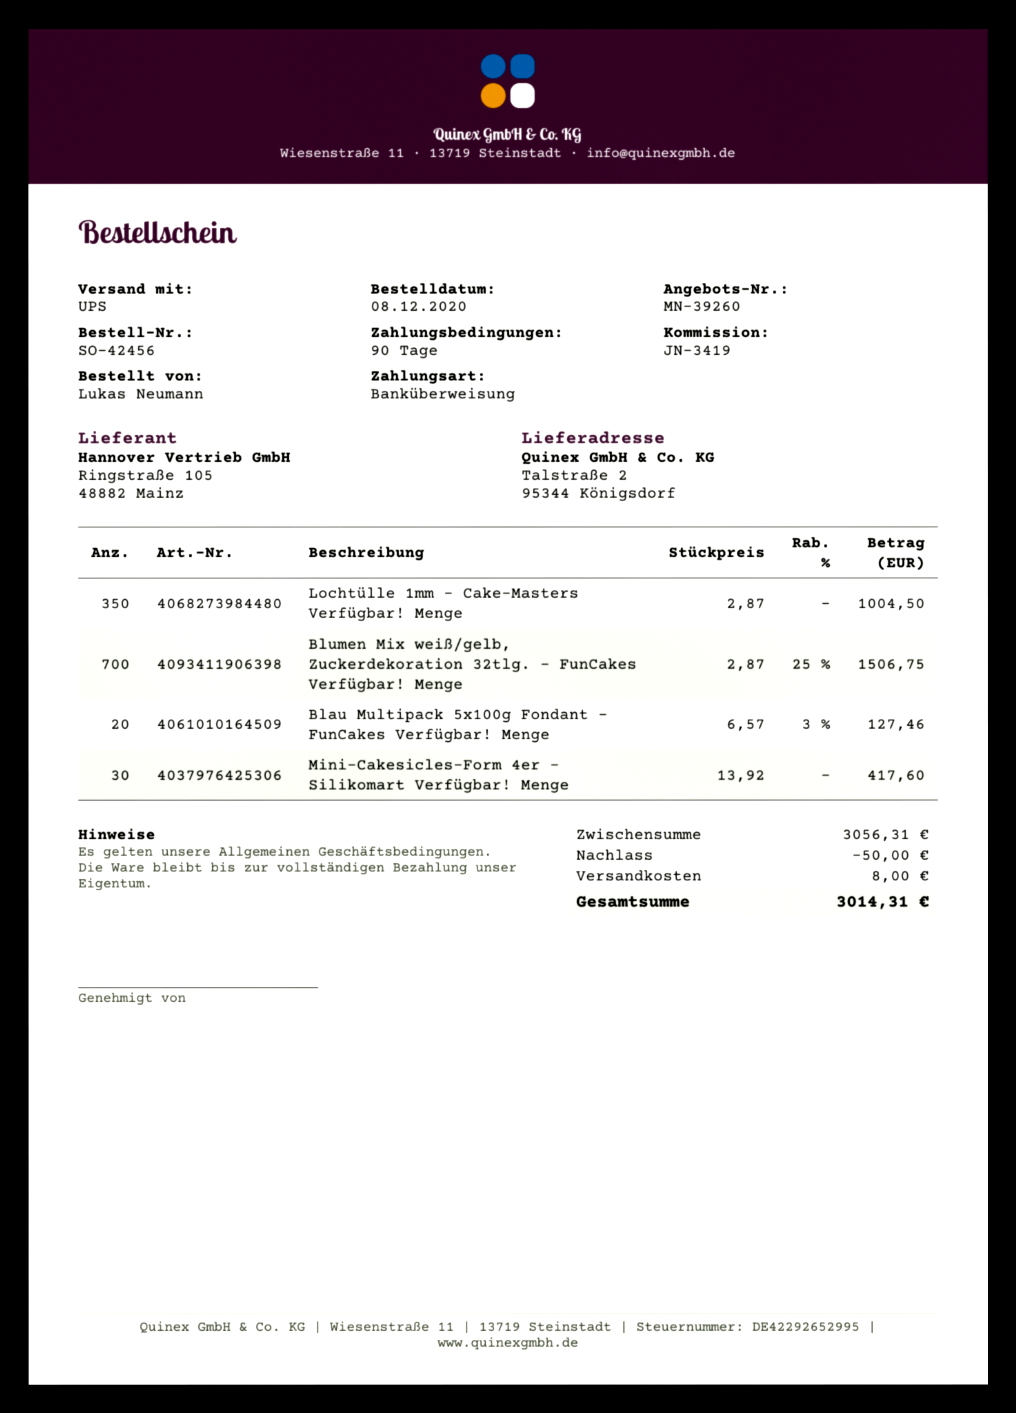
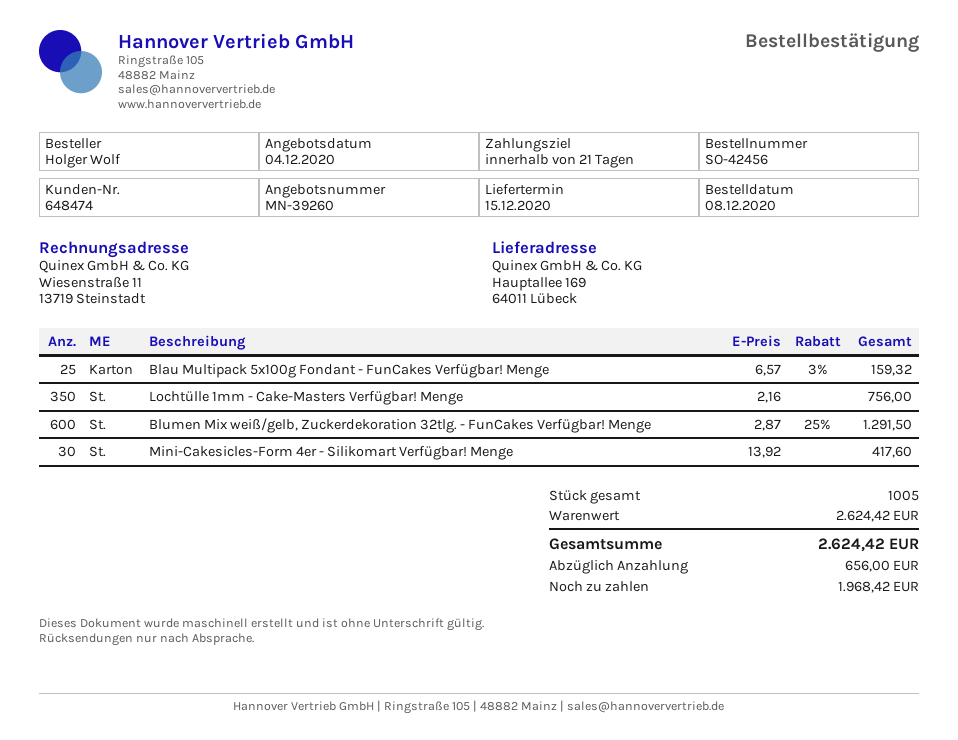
payment terms: 90 days -> 21 days
ordered by: Lukas Neumann -> Holger Wolf
ship to: Talstraße 2, 95344 Königsdorf -> Hauptallee 169, 64011 Lübeck
Lochtülle 1mm - Cake-Masters Verfügbar! Menge: 350 x 2.87 = 1004.50 -> 350 x 2.16 = 756.00
Blumen Mix weiß/gelb, Zuckerdekoration 32tlg. - FunCakes Verfügbar! Menge: 700 x 2.87 - 25% = 1506.75 -> 600 x 2.87 - 25% = 1291.50
Blau Multipack 5x100g Fondant - FunCakes Verfügbar! Menge: 20 x 6.57 - 3% = 127.46 -> 25 x 6.57 - 3% = 159.32
subtotal: 3056.31 -> 2624.42
discount: 50.00 -> none
shipping: 8.00 -> none
total: 3014.31 -> 2624.42

